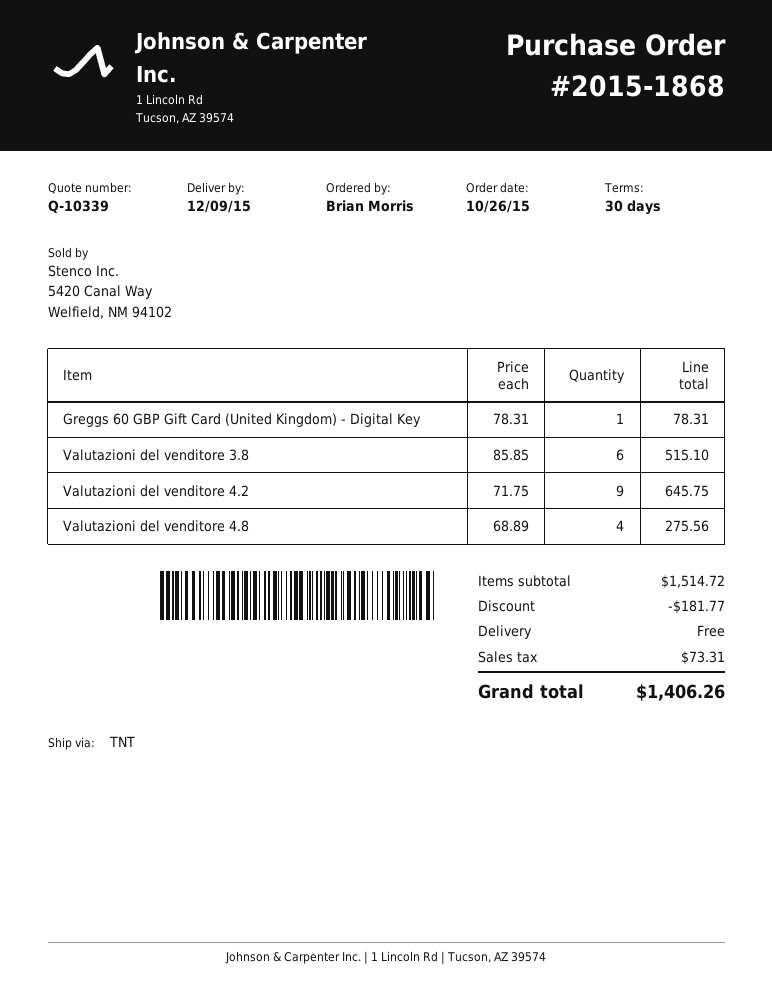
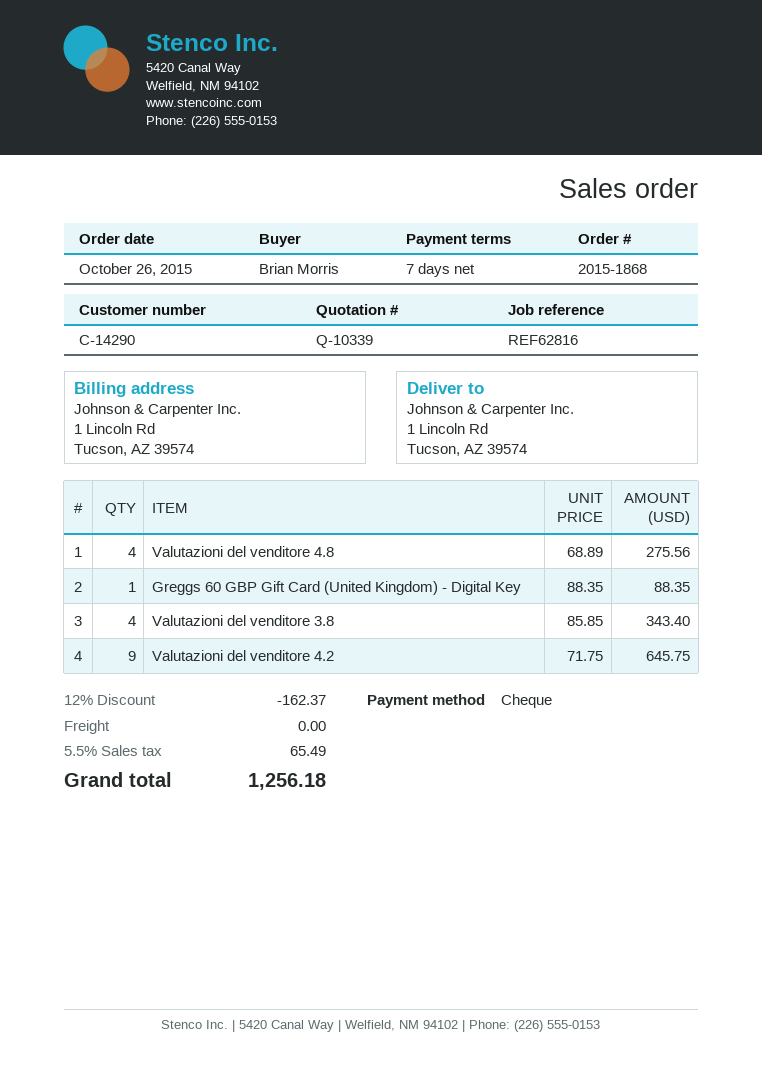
payment terms: 30 days -> 7 days
Greggs 60 GBP Gift Card (United Kingdom) - Digital Key: 1 x 78.31 = 78.31 -> 1 x 88.35 = 88.35
Valutazioni del venditore 3.8: 6 x 85.85 = 515.10 -> 4 x 85.85 = 343.40
discount: 181.77 -> 162.37
tax: 73.31 -> 65.49
total: 1406.26 -> 1256.18

